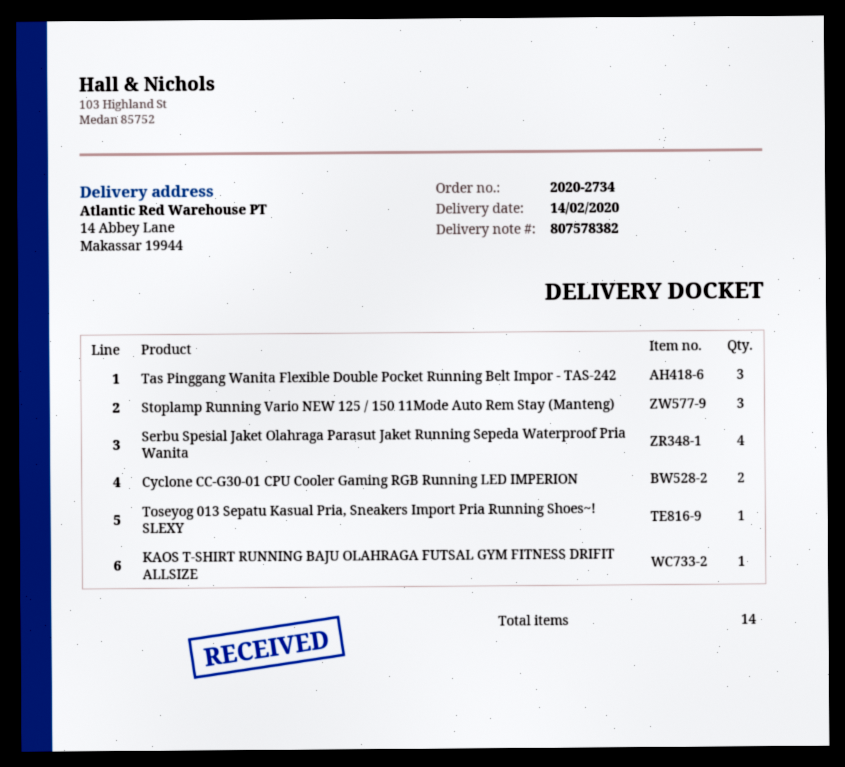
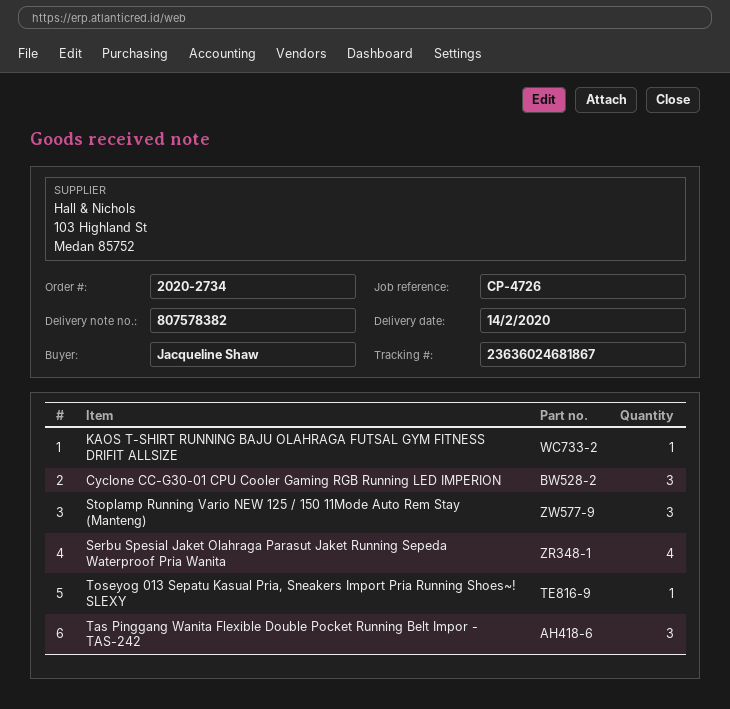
Cyclone CC-G30-01 CPU Cooler Gaming RGB Running LED IMPERION: 2 -> 3

